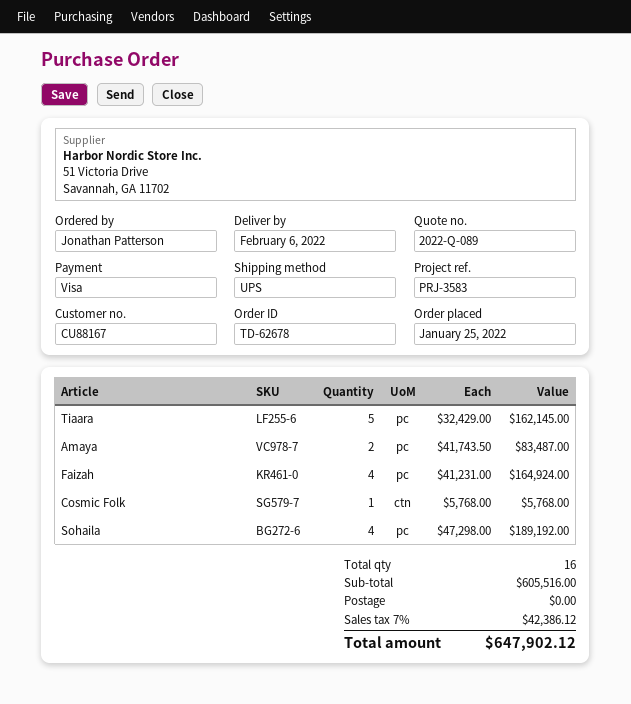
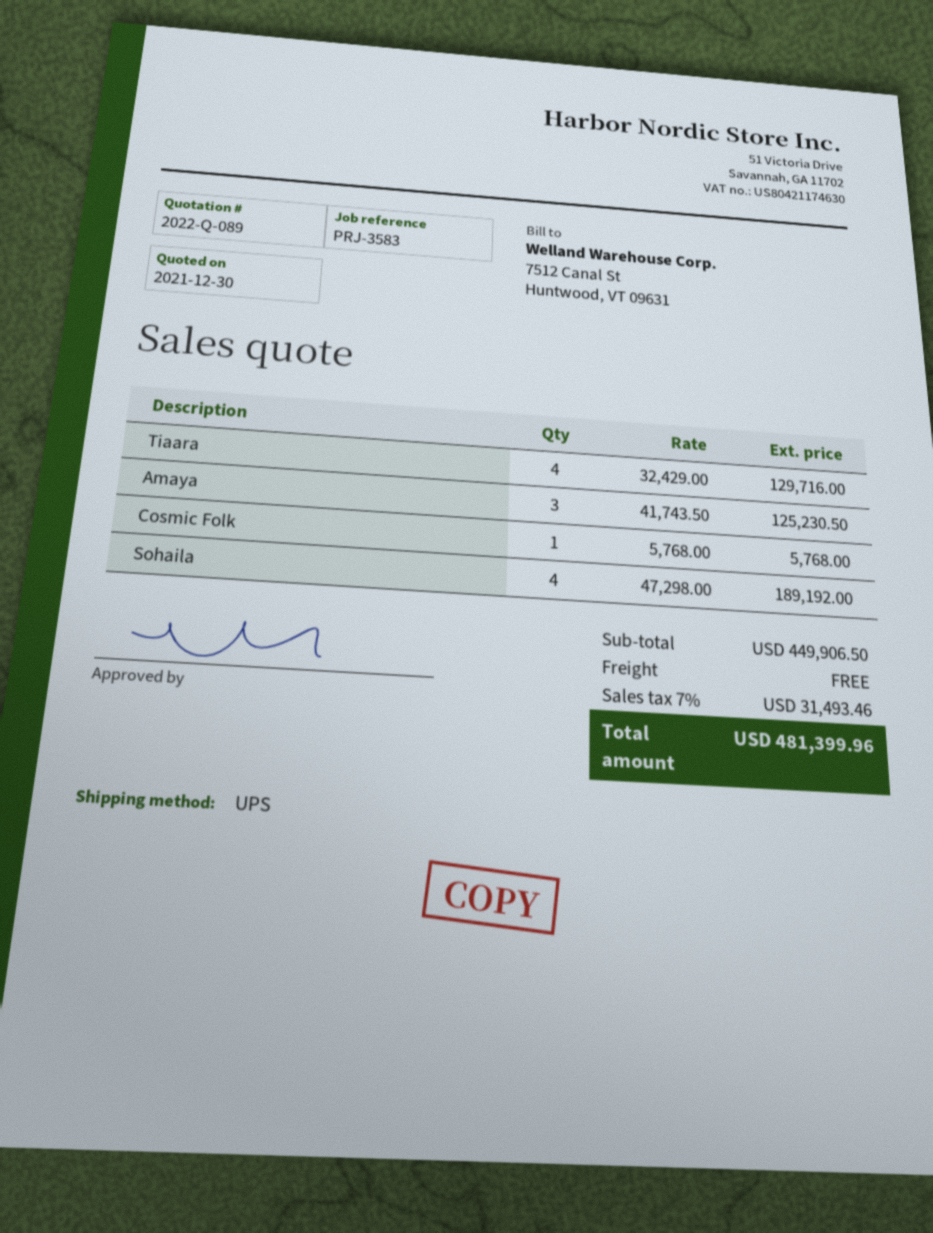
Tiaara: 5 x 32429.00 = 162145.00 -> 4 x 32429.00 = 129716.00
Amaya: 2 x 41743.50 = 83487.00 -> 3 x 41743.50 = 125230.50
Faizah: 4 x 41231.00 = 164924.00 -> none
subtotal: 605516.00 -> 449906.50
tax: 7% = 42386.12 -> 7% = 31493.46
total: 647902.12 -> 481399.96

